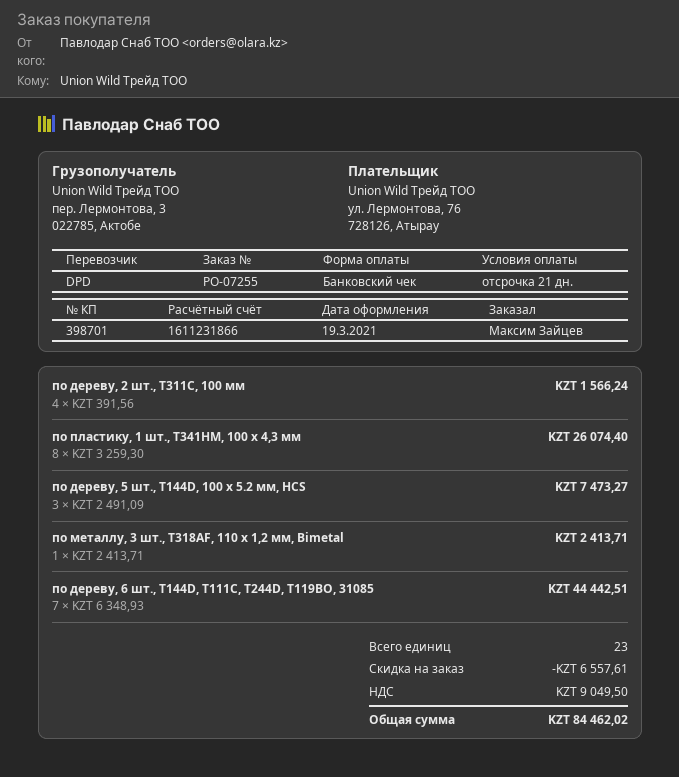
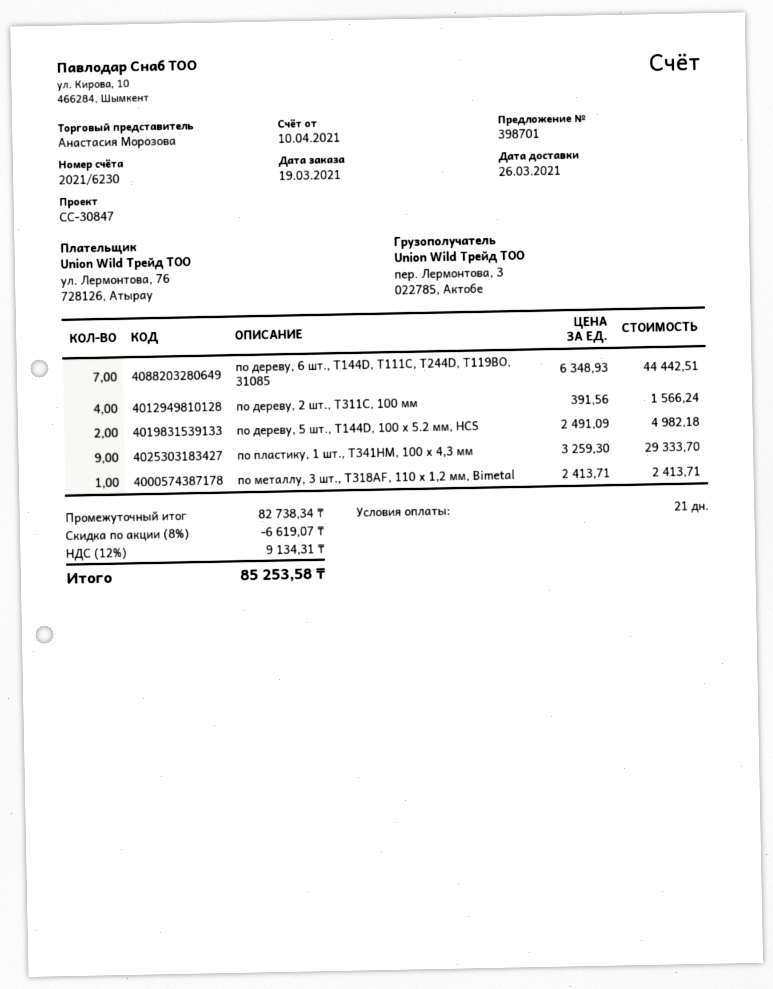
по пластику, 1 шт., T341HM, 100 x 4,3 мм: 8 x 3259.30 = 26074.40 -> 9 x 3259.30 = 29333.70
по дереву, 5 шт., T144D, 100 х 5.2 мм, HCS: 3 x 2491.09 = 7473.27 -> 2 x 2491.09 = 4982.18
discount: 6557.61 -> 6619.07
tax: 9049.50 -> 9134.31
total: 84462.02 -> 85253.58

